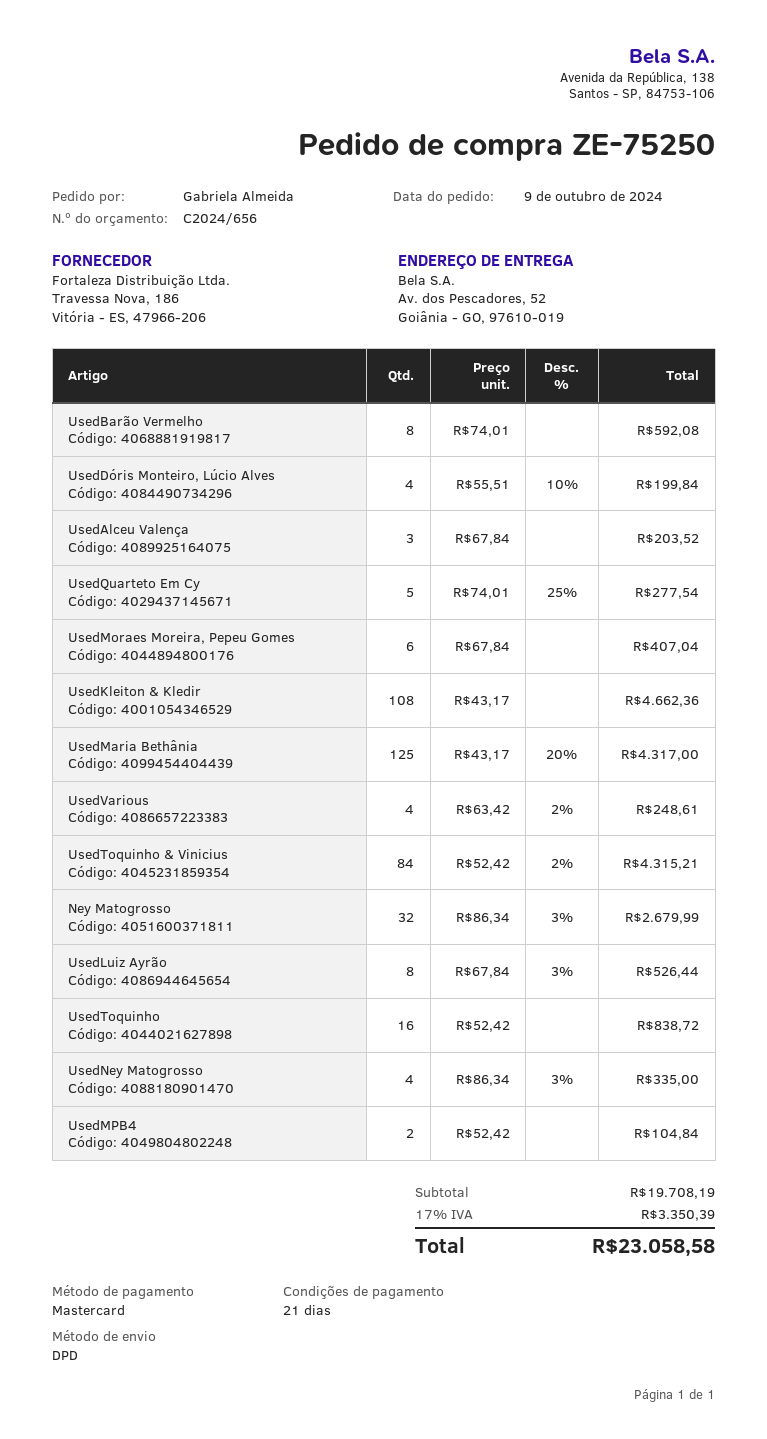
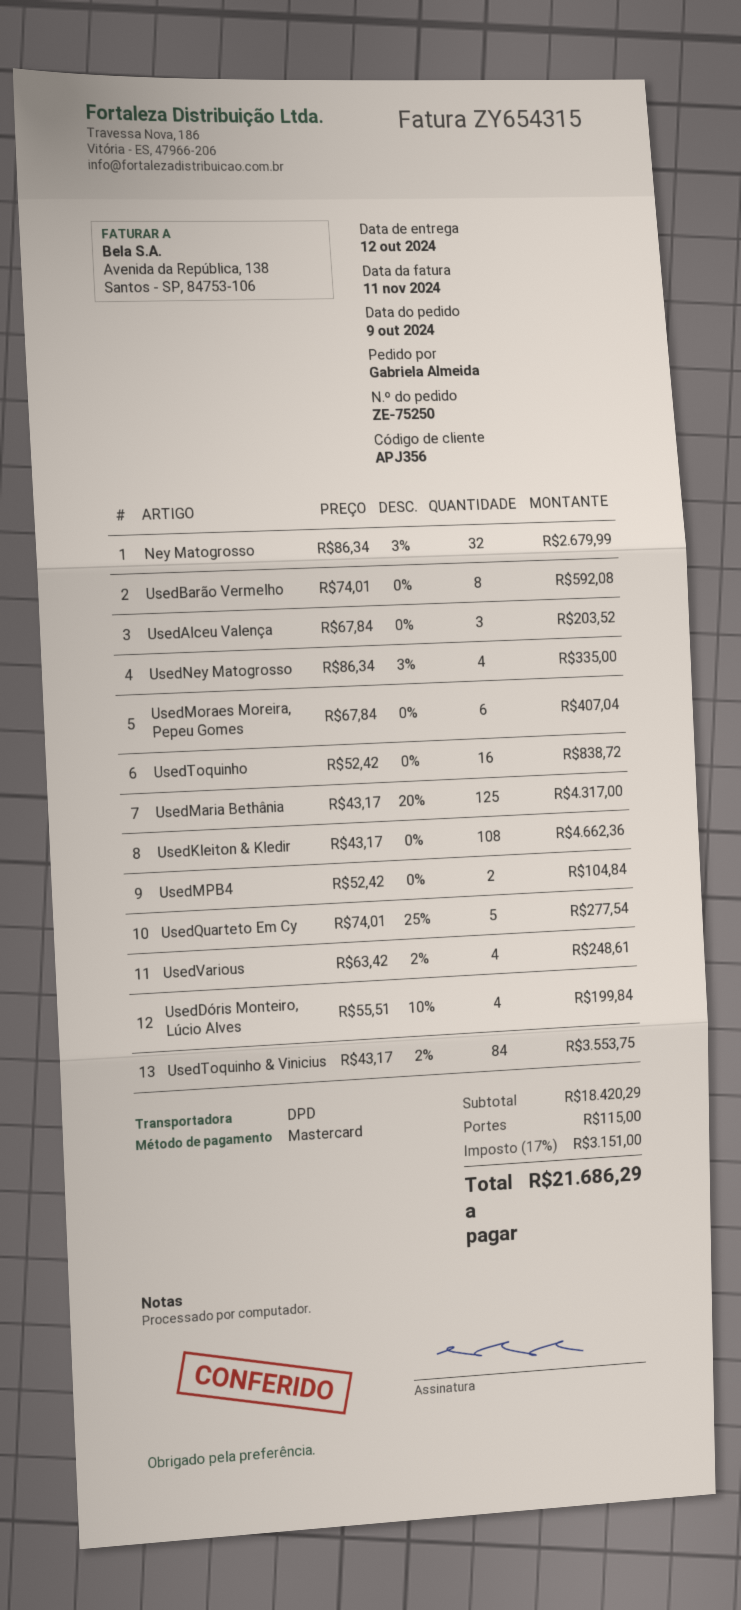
UsedToquinho & Vinicius: 84 x 52.42 - 2% = 4315.21 -> 84 x 43.17 - 2% = 3553.75
UsedLuiz Ayrão: 8 x 67.84 - 3% = 526.44 -> none
subtotal: 19708.19 -> 18420.29
shipping: none -> 115.00
tax: 17% = 3350.39 -> 17% = 3151.00
total: 23058.58 -> 21686.29

